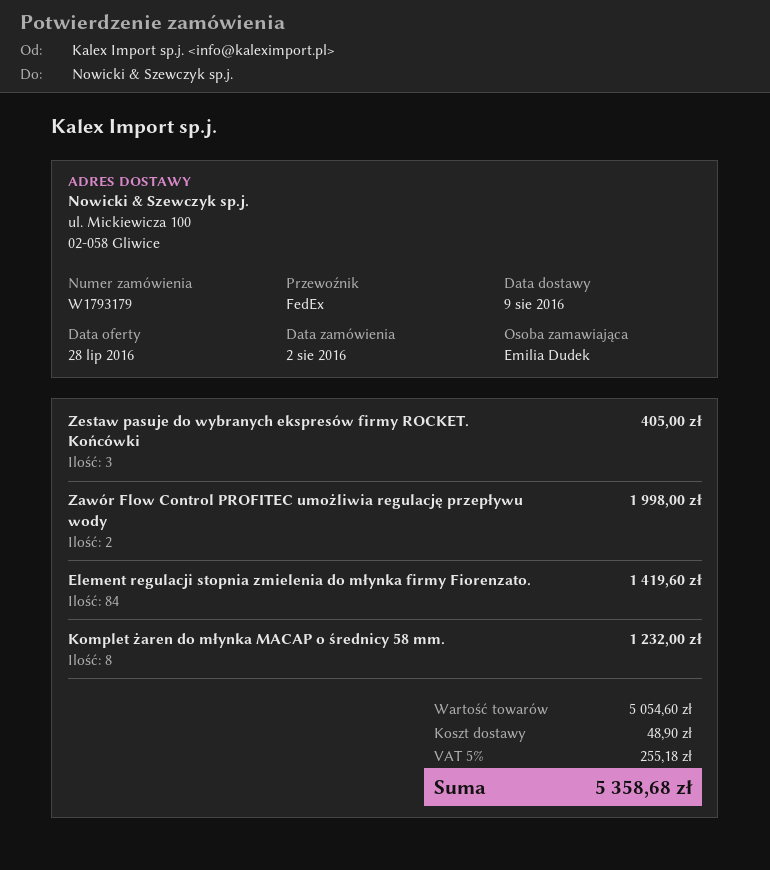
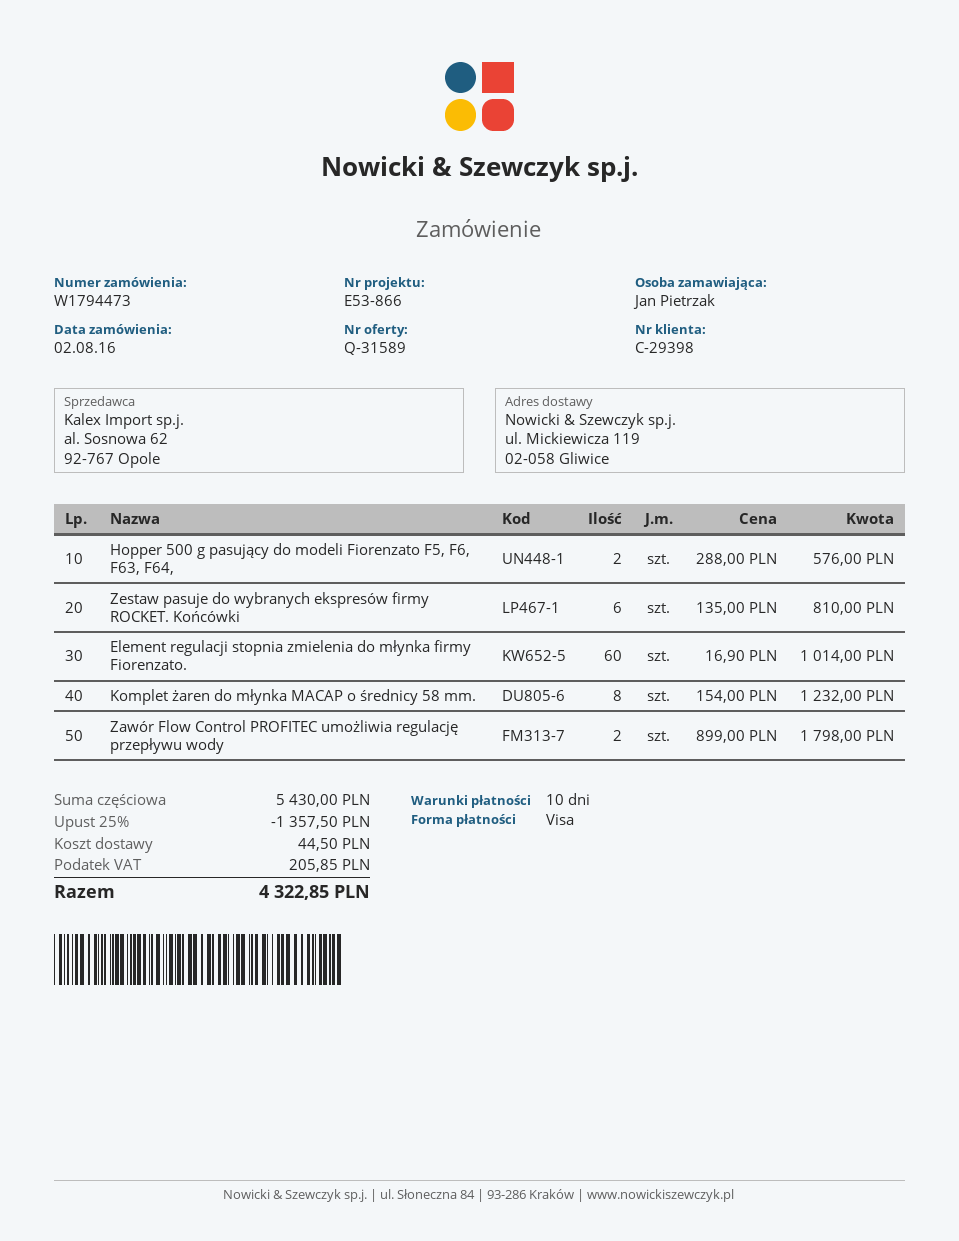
order number: W1793179 -> W1794473
ordered by: Emilia Dudek -> Jan Pietrzak
ship to: ul. Mickiewicza 100, 02-058 Gliwice -> ul. Mickiewicza 119, 02-058 Gliwice
Zestaw pasuje do wybranych ekspresów firmy ROCKET. Końcówki: 3 for 405.00 -> 6 for 810.00
Zawór Flow Control PROFITEC umożliwia regulację przepływu wody: 2 for 1998.00 -> 2 for 1798.00
Element regulacji stopnia zmielenia do młynka firmy Fiorenzato.: 84 for 1419.60 -> 60 for 1014.00
Hopper 500 g pasujący do modeli Fiorenzato F5, F6, F63, F64,: none -> 2 for 576.00
subtotal: 5054.60 -> 5430.00
discount: none -> 25% = 1357.50
shipping: 48.90 -> 44.50
tax: 255.18 -> 205.85
total: 5358.68 -> 4322.85

